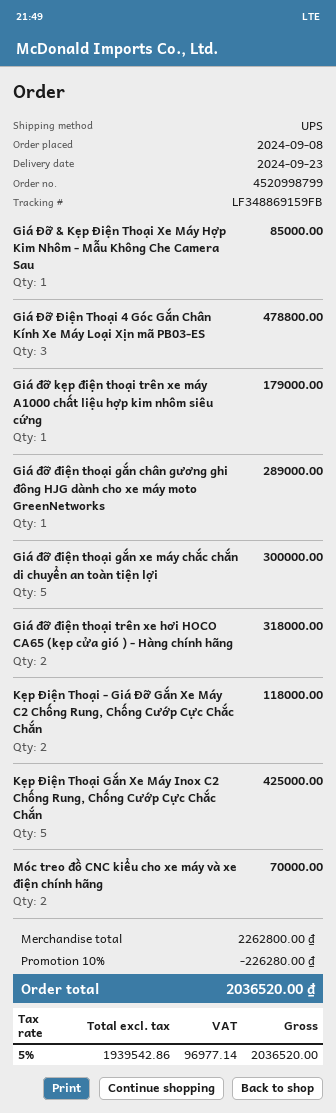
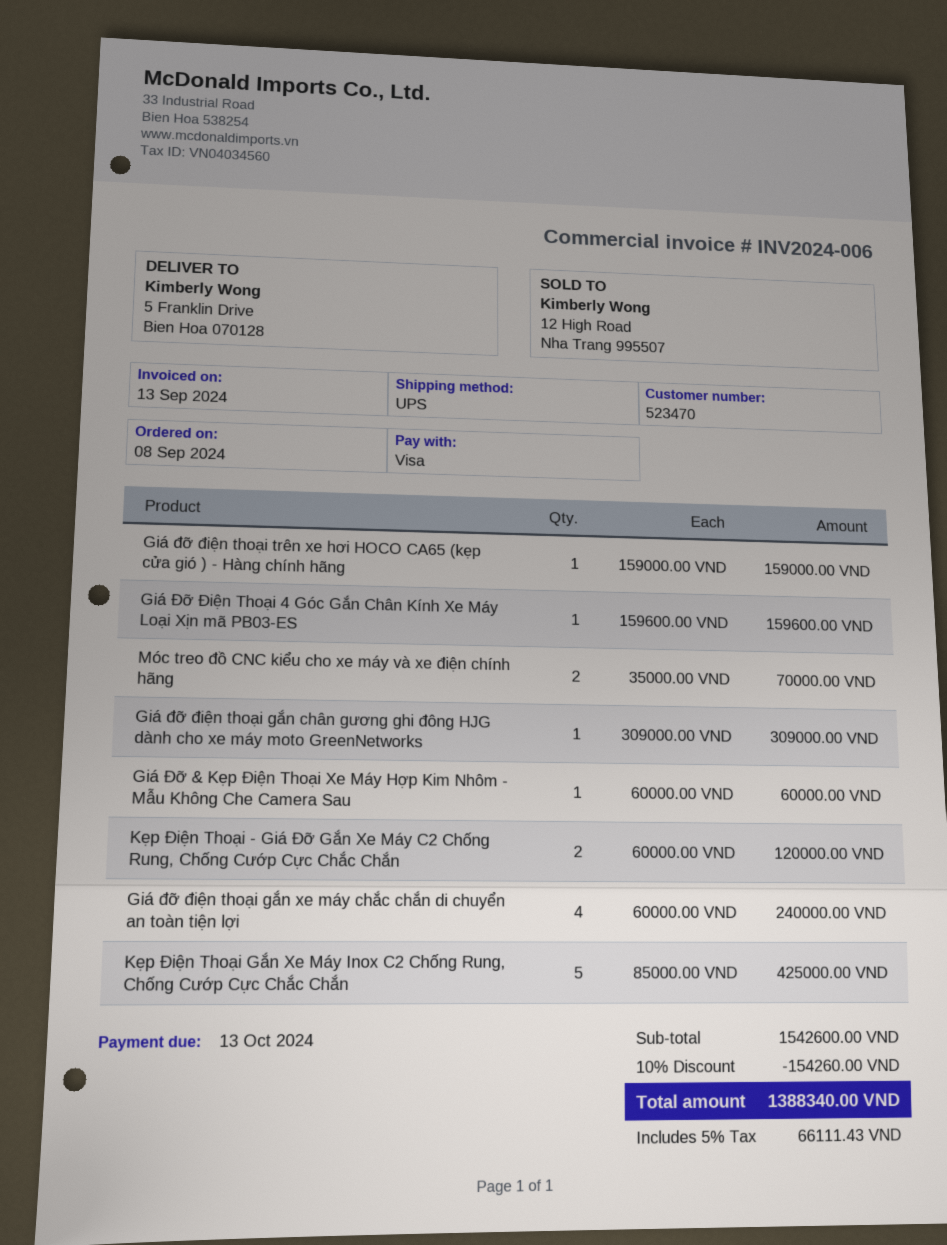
Giá Đỡ & Kẹp Điện Thoại Xe Máy Hợp Kim Nhôm - Mẫu Không Che Camera Sau: 1 for 85000.00 -> 1 for 60000.00
Giá Đỡ Điện Thoại 4 Góc Gắn Chân Kính Xe Máy Loại Xịn mã PB03-ES: 3 for 478800.00 -> 1 for 159600.00
Giá đỡ kẹp điện thoại trên xe máy A1000 chất liệu hợp kim nhôm siêu cứng: 1 for 179000.00 -> none
Giá đỡ điện thoại gắn chân gương ghi đông HJG dành cho xe máy moto GreenNetworks: 1 for 289000.00 -> 1 for 309000.00
Giá đỡ điện thoại gắn xe máy chắc chắn di chuyển an toàn tiện lợi: 5 for 300000.00 -> 4 for 240000.00
Giá đỡ điện thoại trên xe hơi HOCO CA65 (kẹp cửa gió ) - Hàng chính hãng: 2 for 318000.00 -> 1 for 159000.00
Kẹp Điện Thoại - Giá Đỡ Gắn Xe Máy C2 Chống Rung, Chống Cướp Cực Chắc Chắn: 2 for 118000.00 -> 2 for 120000.00
subtotal: 2262800.00 -> 1542600.00
discount: 10% = 226280.00 -> 10% = 154260.00
tax: 5% = 96977.14 -> 5% = 66111.43
total: 2036520.00 -> 1388340.00

